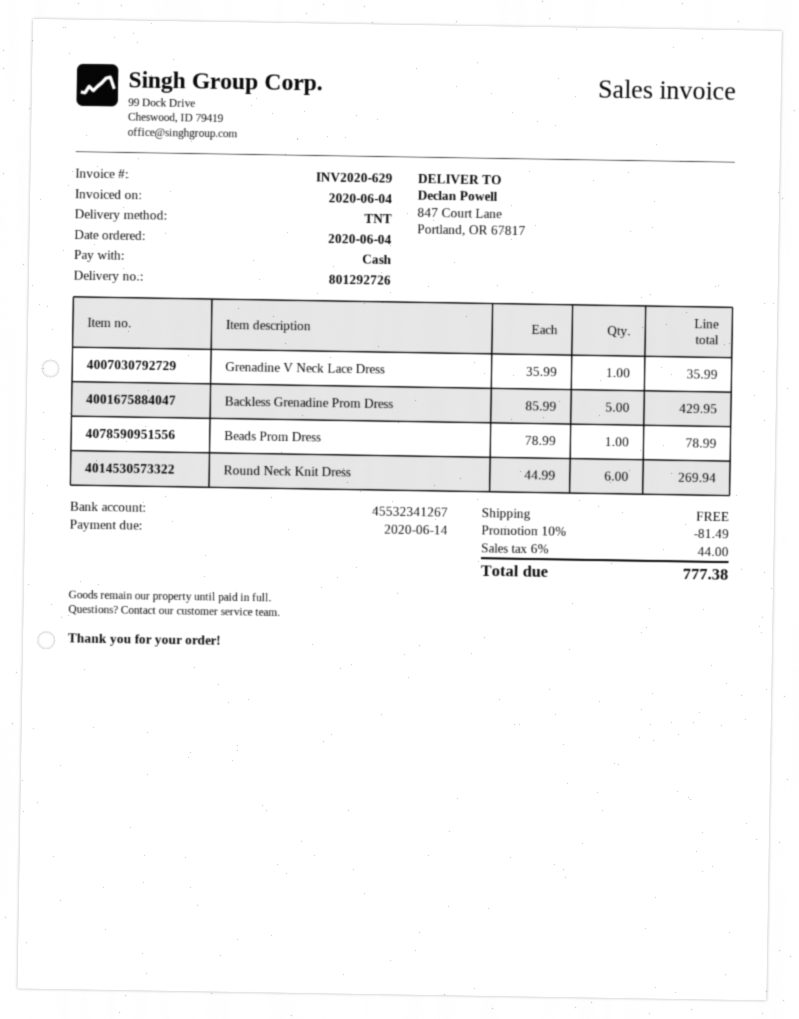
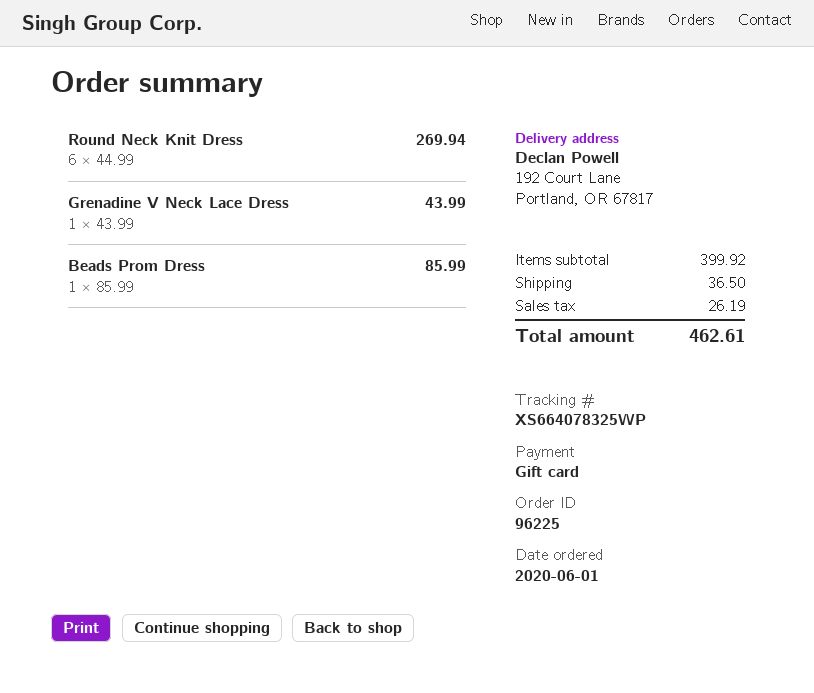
order date: 2020-06-04 -> 2020-06-01
payment method: cash -> gift card
ship to: 847 Court Lane, Portland, OR 67817 -> 192 Court Lane, Portland, OR 67817
Grenadine V Neck Lace Dress: 1 x 35.99 = 35.99 -> 1 x 43.99 = 43.99
Backless Grenadine Prom Dress: 5 x 85.99 = 429.95 -> none
Beads Prom Dress: 1 x 78.99 = 78.99 -> 1 x 85.99 = 85.99
discount: 10% = 81.49 -> none
shipping: 0.00 -> 36.50
tax: 44.00 -> 26.19
total: 777.38 -> 462.61

